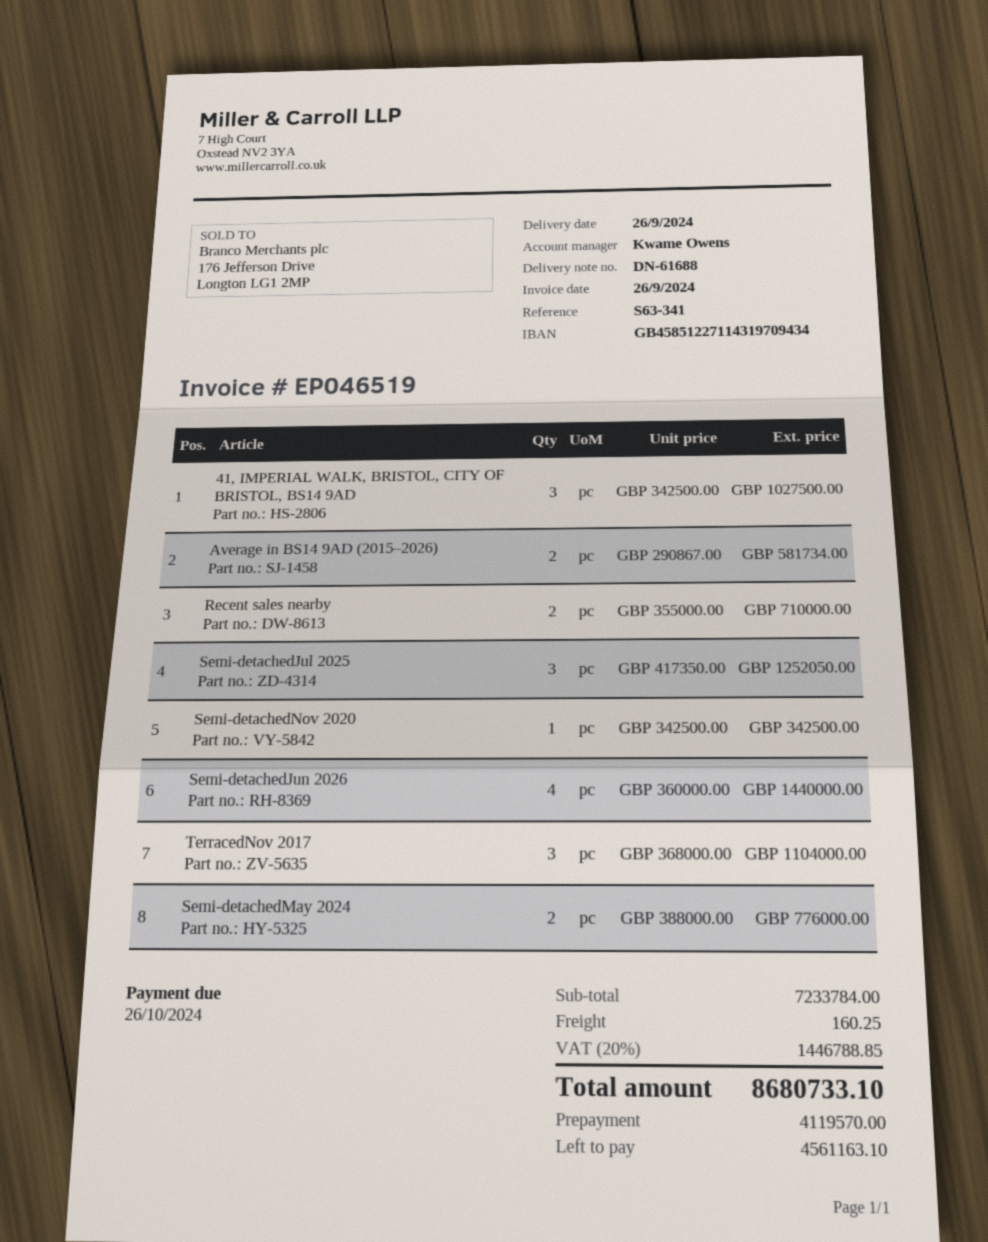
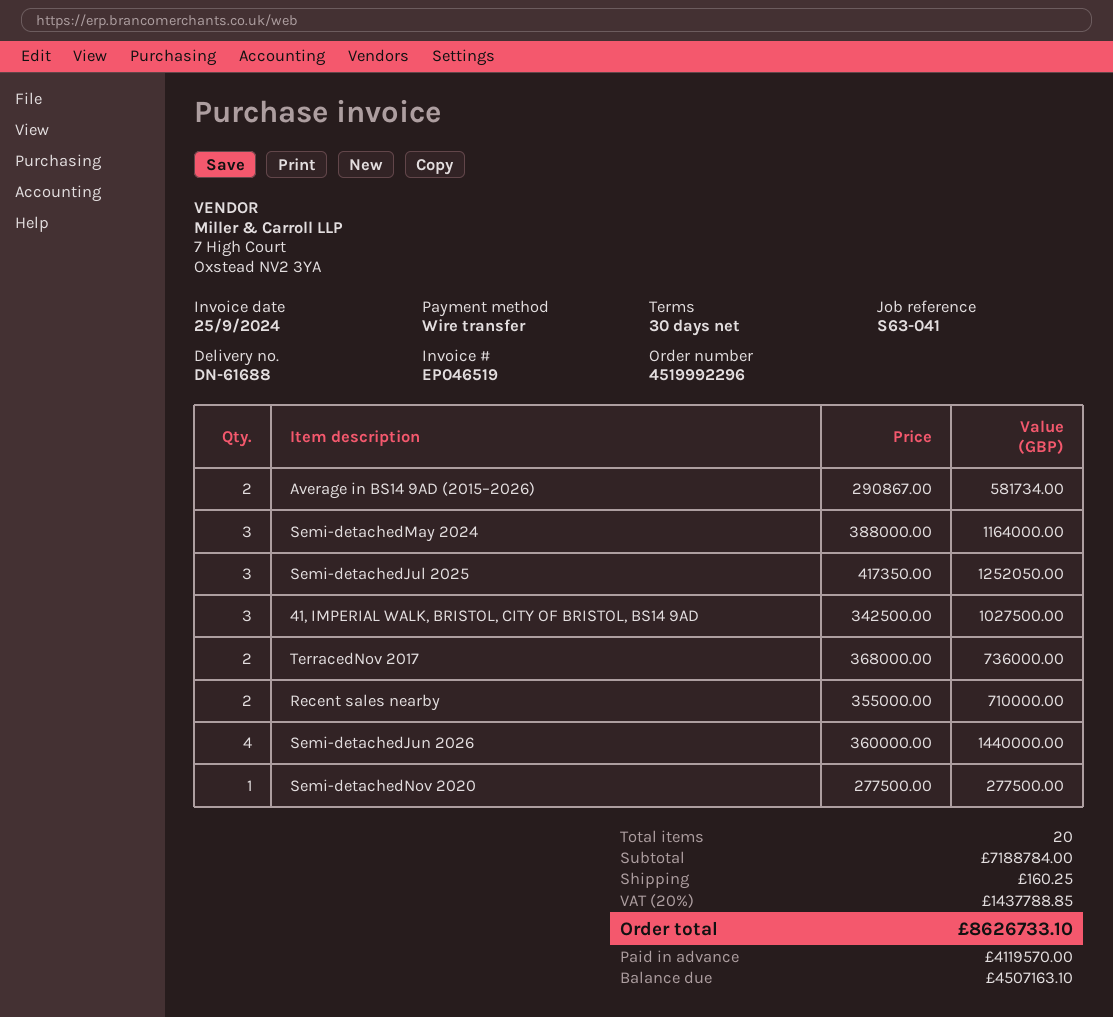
invoice date: 2024-09-26 -> 2024-09-25
reference: S63-341 -> S63-041
Semi-detachedNov 2020: 1 x 342500.00 = 342500.00 -> 1 x 277500.00 = 277500.00
TerracedNov 2017: 3 x 368000.00 = 1104000.00 -> 2 x 368000.00 = 736000.00
Semi-detachedMay 2024: 2 x 388000.00 = 776000.00 -> 3 x 388000.00 = 1164000.00
subtotal: 7233784.00 -> 7188784.00
tax: 20% = 1446788.85 -> 20% = 1437788.85
total: 8680733.10 -> 8626733.10
balance: 4561163.10 -> 4507163.10

